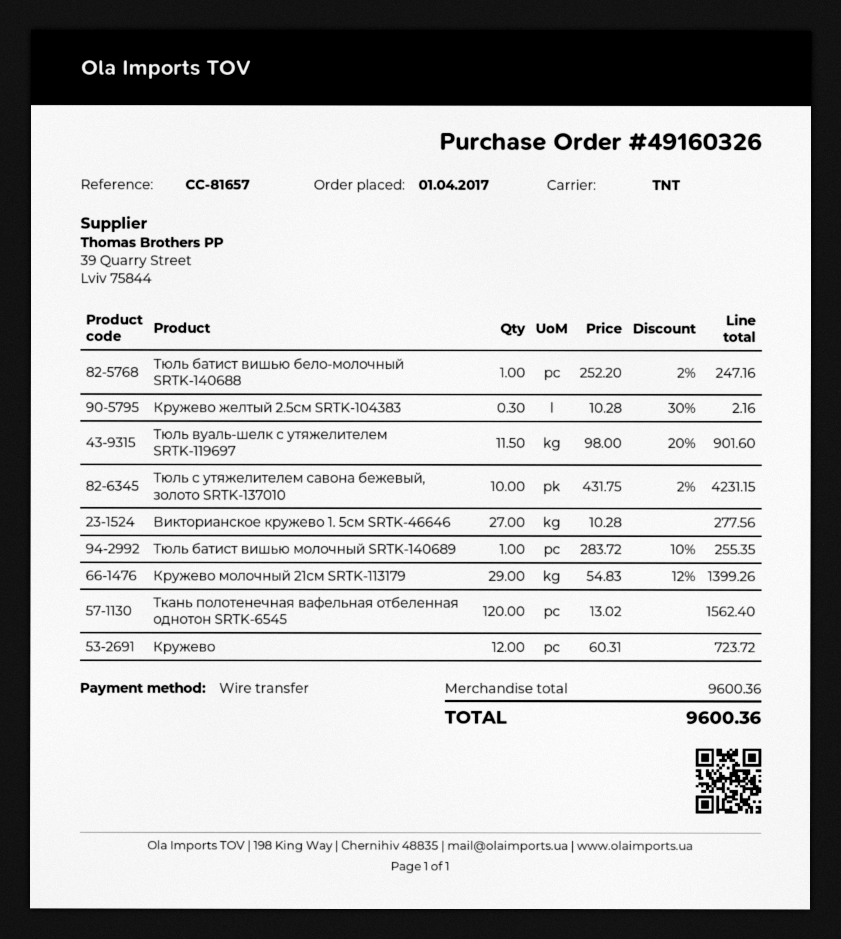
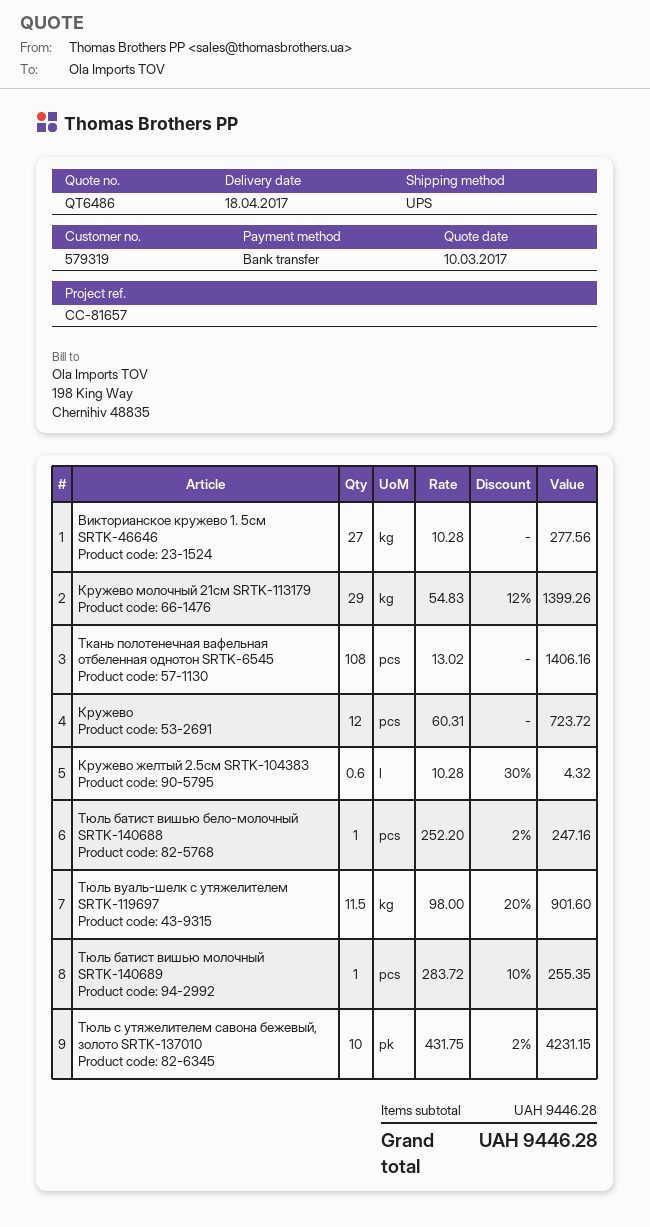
shipping method: TNT -> UPS
Кружево желтый 2.5см SRTK-104383: 0.3 x 10.28 - 30% = 2.16 -> 0.6 x 10.28 - 30% = 4.32
Ткань полотенечная вафельная отбеленная однотон SRTK-6545: 120 x 13.02 = 1562.40 -> 108 x 13.02 = 1406.16
subtotal: 9600.36 -> 9446.28
total: 9600.36 -> 9446.28

